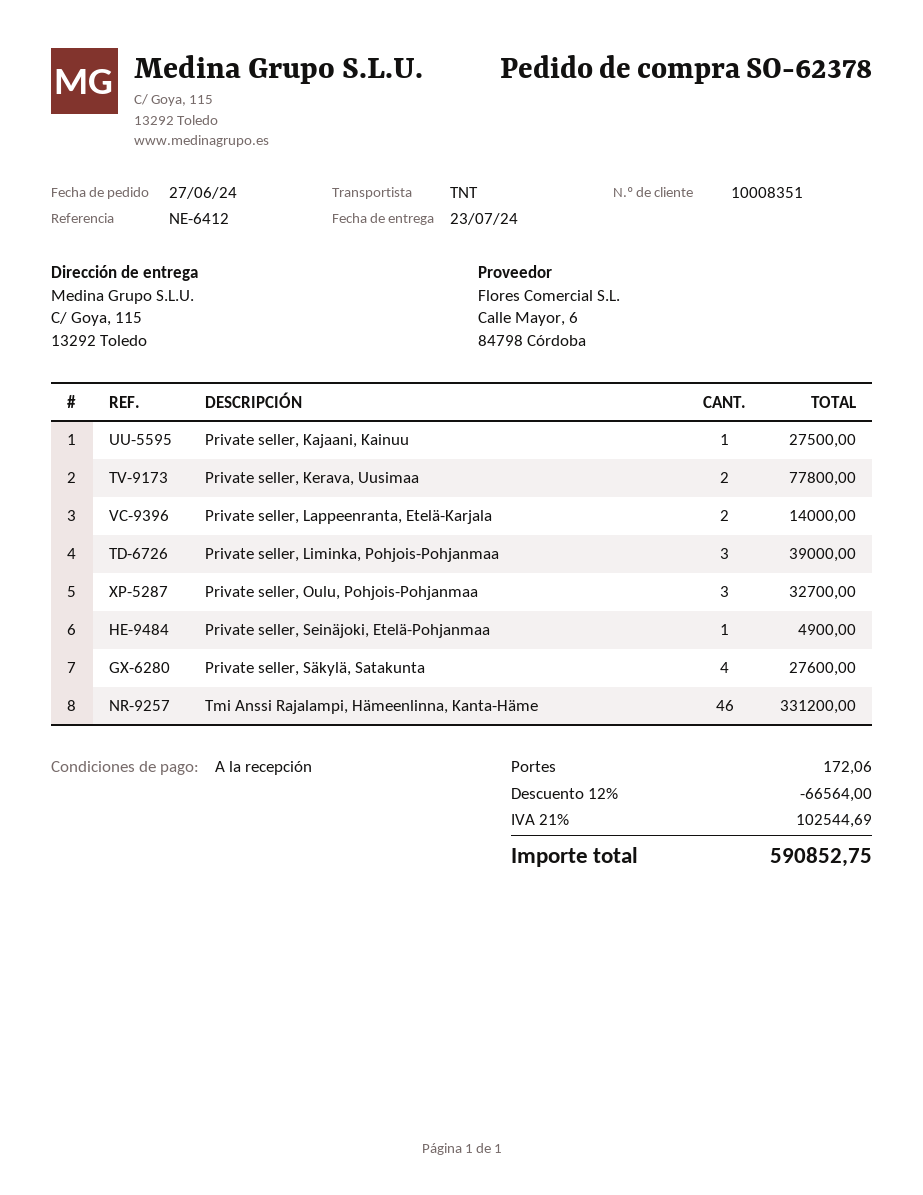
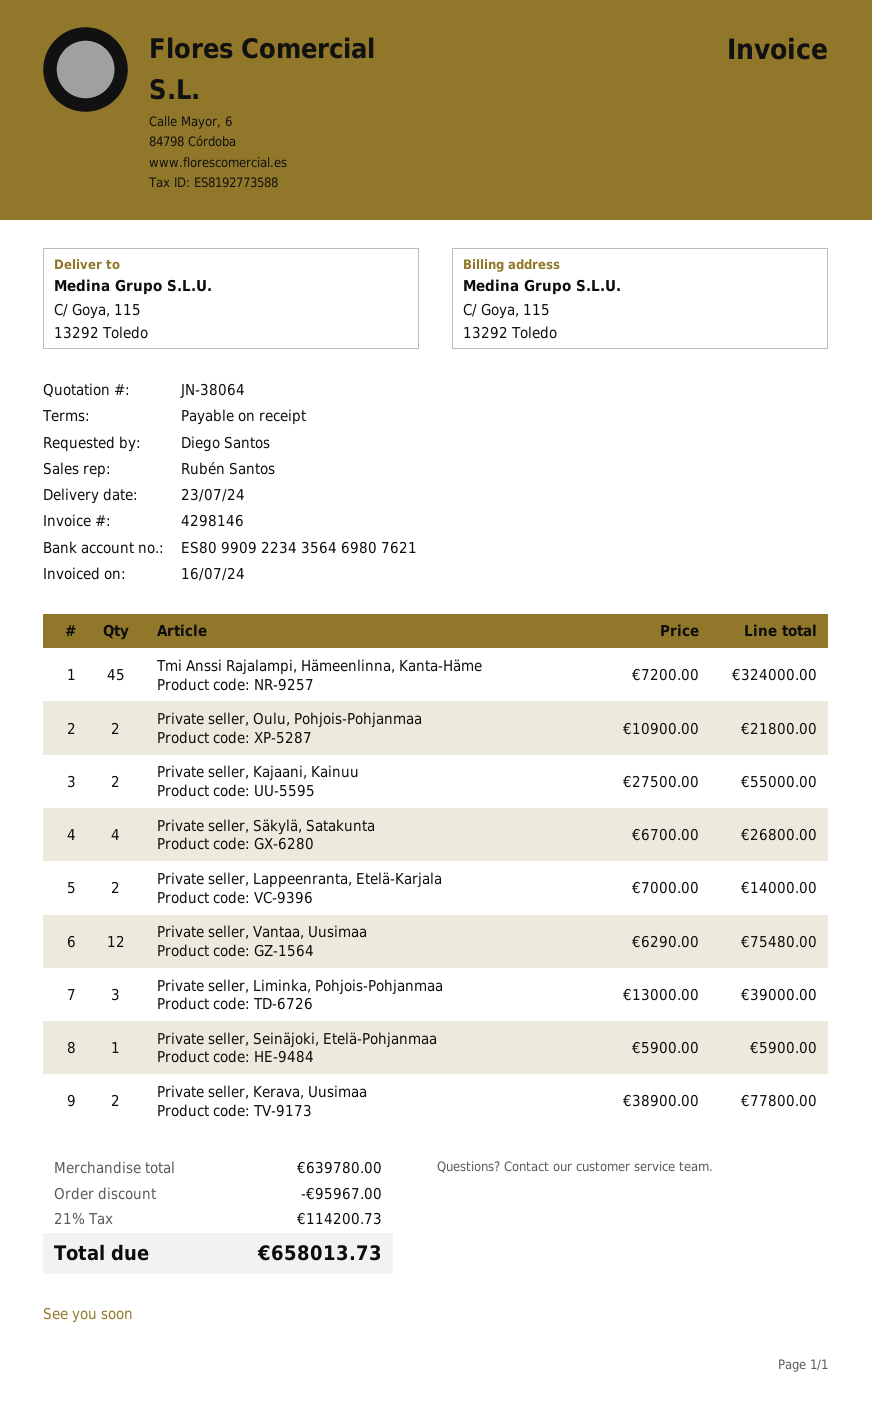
Private seller, Kajaani, Kainuu: 1 for 27500.00 -> 2 for 55000.00
Private seller, Oulu, Pohjois-Pohjanmaa: 3 for 32700.00 -> 2 for 21800.00
Private seller, Seinäjoki, Etelä-Pohjanmaa: 1 for 4900.00 -> 1 for 5900.00
Private seller, Säkylä, Satakunta: 4 for 27600.00 -> 4 for 26800.00
Tmi Anssi Rajalampi, Hämeenlinna, Kanta-Häme: 46 for 331200.00 -> 45 for 324000.00
Private seller, Vantaa, Uusimaa: none -> 12 for 75480.00
discount: 66564.00 -> 95967.00
shipping: 172.06 -> none
tax: 21% = 102544.69 -> 21% = 114200.73
total: 590852.75 -> 658013.73

